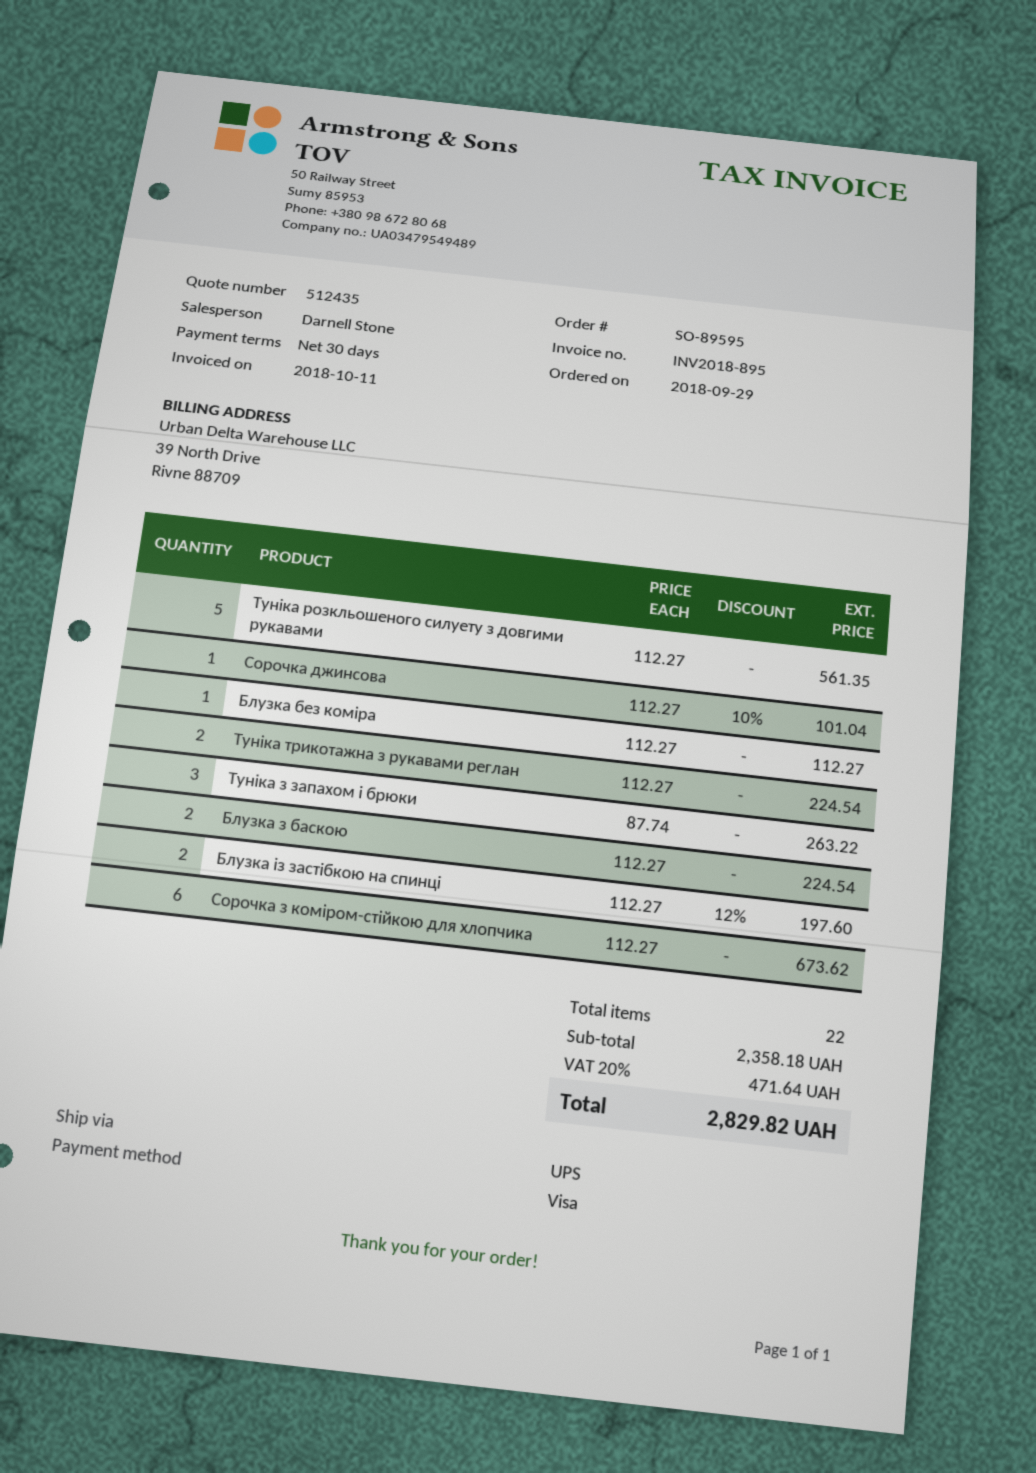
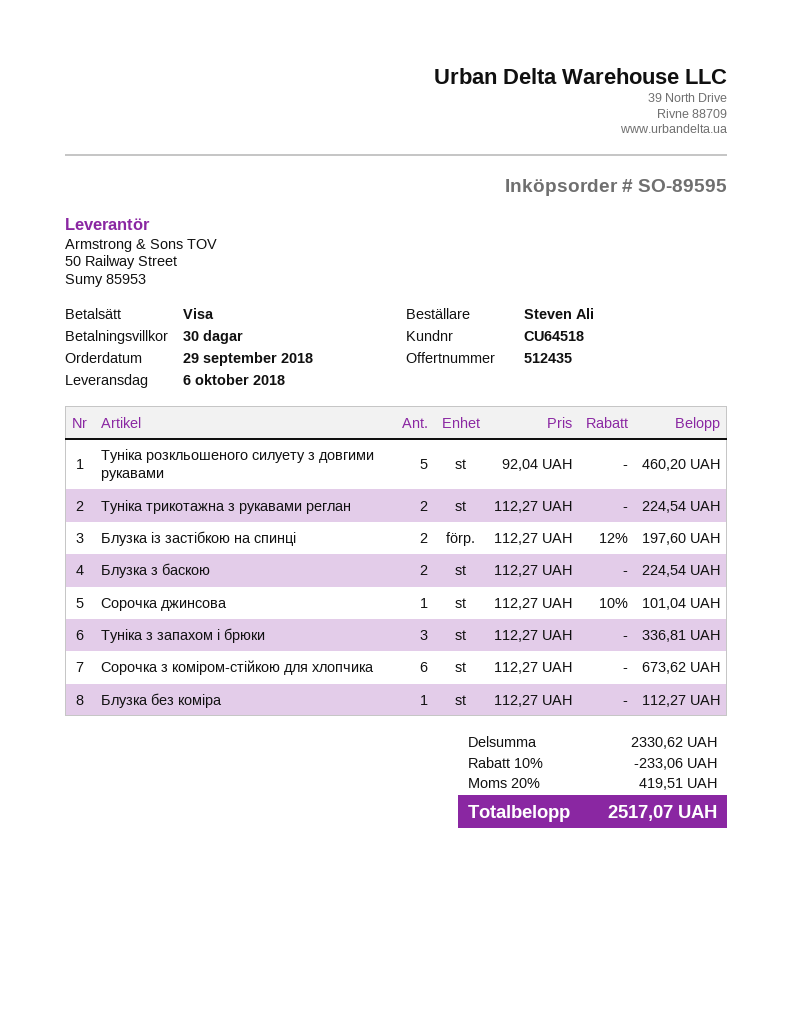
Туніка розкльошеного силуету з довгими рукавами: 5 x 112.27 = 561.35 -> 5 x 92.04 = 460.20
Туніка з запахом і брюки: 3 x 87.74 = 263.22 -> 3 x 112.27 = 336.81
subtotal: 2358.18 -> 2330.62
discount: none -> 10% = 233.06
tax: 20% = 471.64 -> 20% = 419.51
total: 2829.82 -> 2517.07

